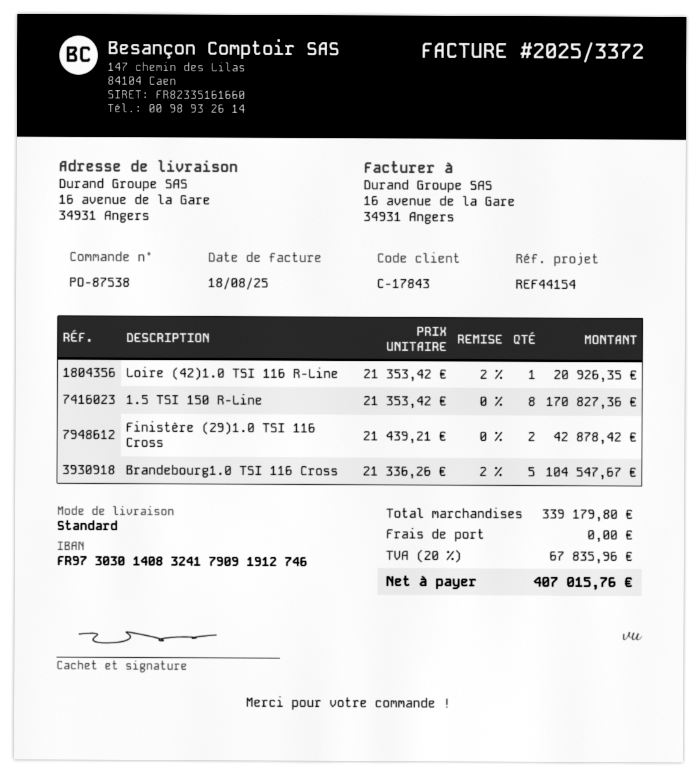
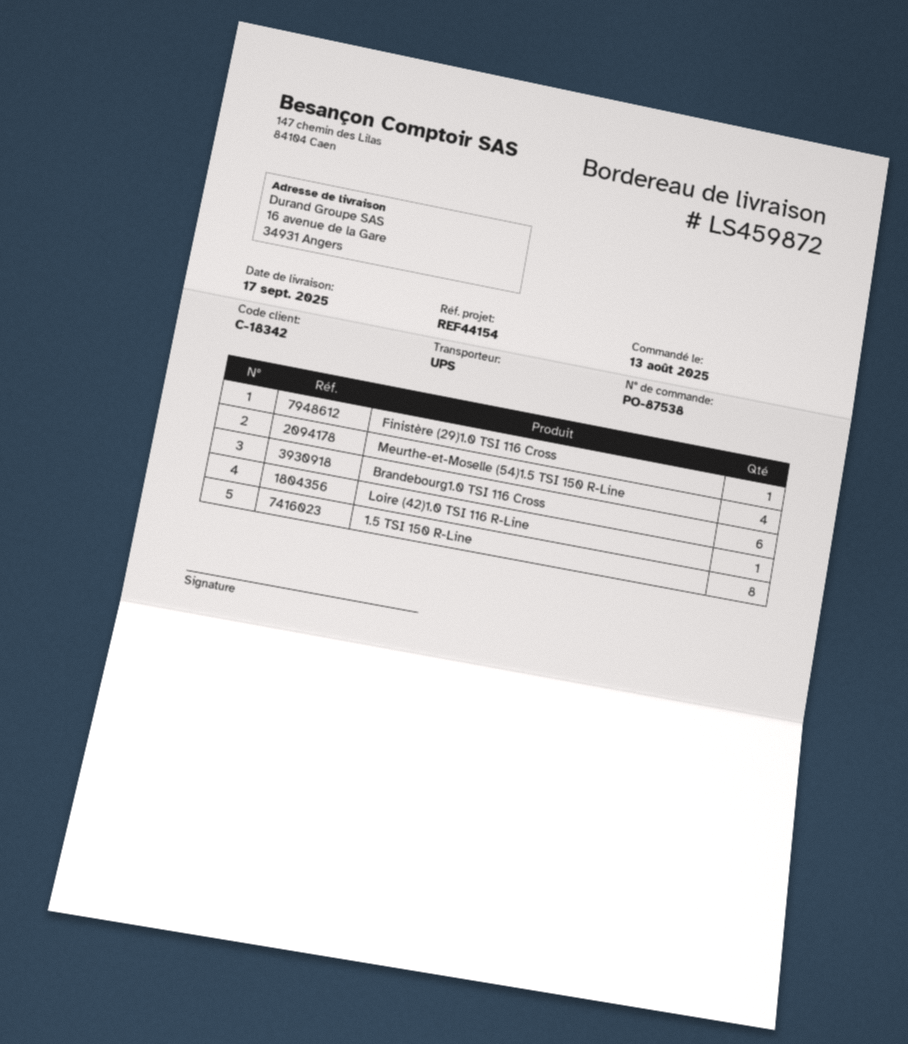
customer number: C-17843 -> C-18342
shipping method: standard -> UPS
Finistère (29)1.0 TSI 116 Cross: 2 -> 1
Brandebourg1.0 TSI 116 Cross: 5 -> 6
Meurthe-et-Moselle (54)1.5 TSI 150 R-Line: none -> 4

